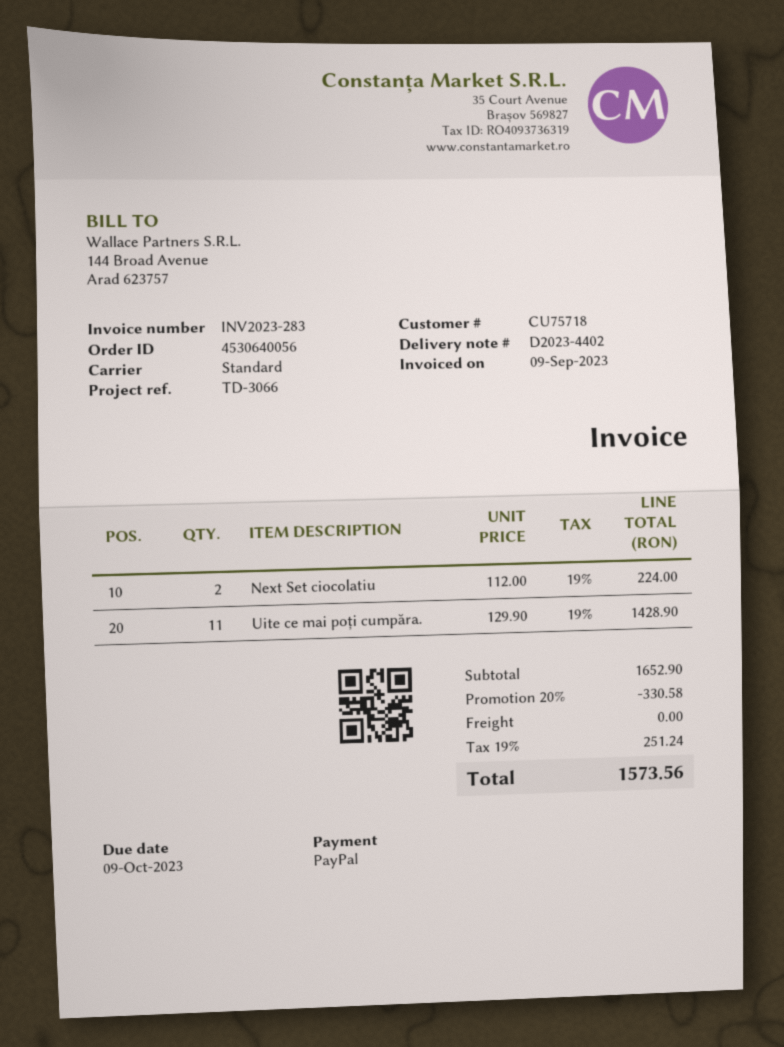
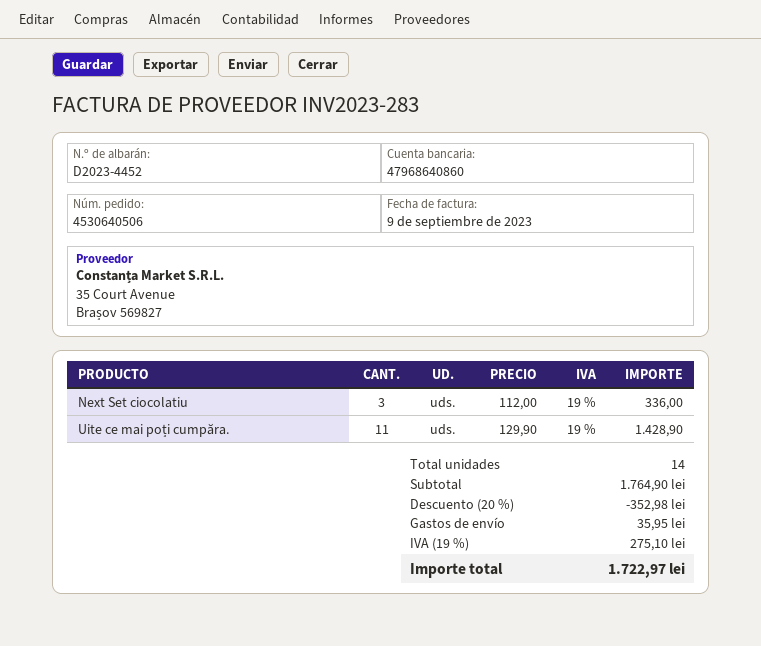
order number: 4530640056 -> 4530640506
delivery note number: D2023-4402 -> D2023-4452
Next Set ciocolatiu: 2 x 112.00 = 224.00 -> 3 x 112.00 = 336.00
subtotal: 1652.90 -> 1764.90
discount: 20% = 330.58 -> 20% = 352.98
shipping: 0.00 -> 35.95
tax: 19% = 251.24 -> 19% = 275.10
total: 1573.56 -> 1722.97

